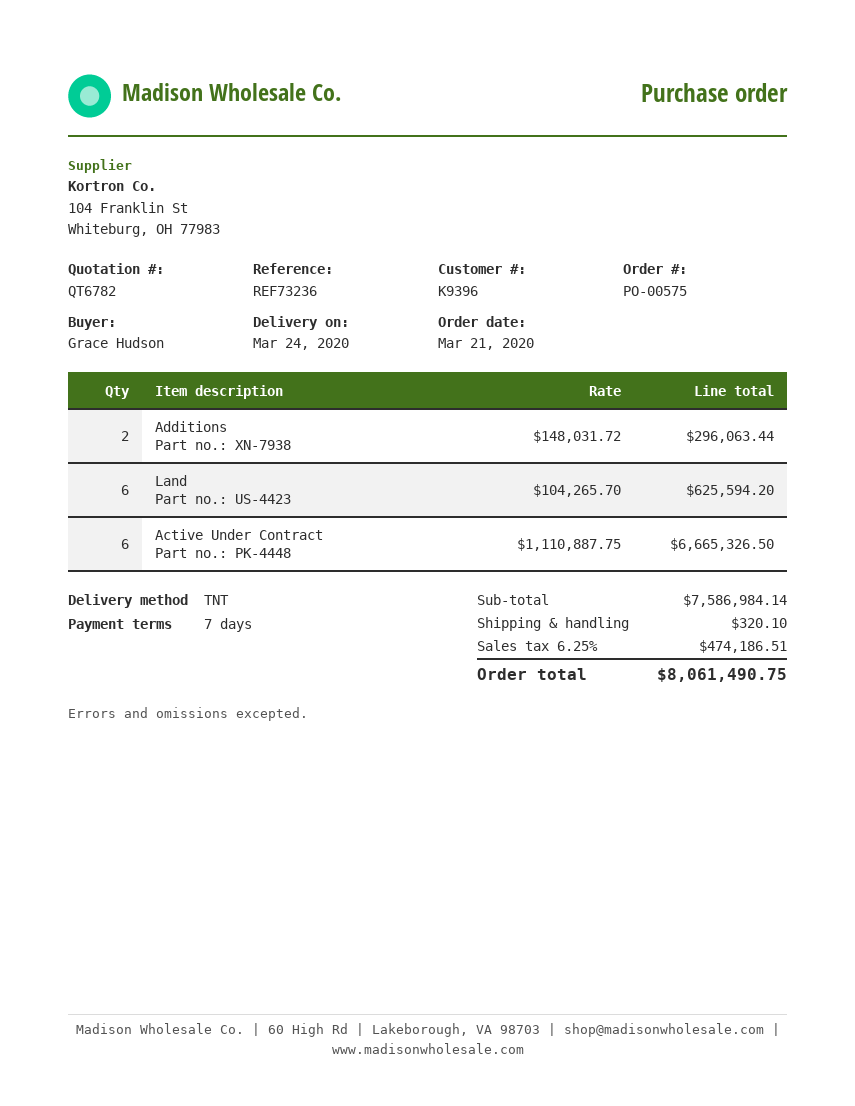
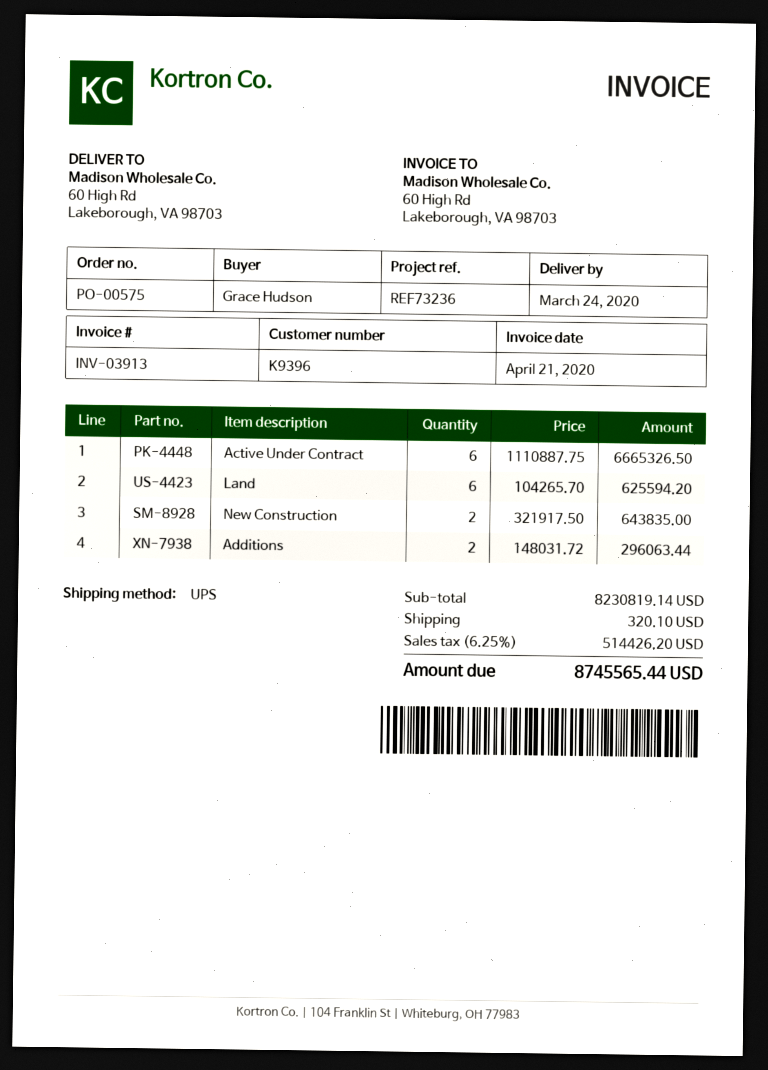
shipping method: TNT -> UPS
New Construction: none -> 2 x 321917.50 = 643835.00
subtotal: 7586984.14 -> 8230819.14
tax: 6.25% = 474186.51 -> 6.25% = 514426.20
total: 8061490.75 -> 8745565.44

